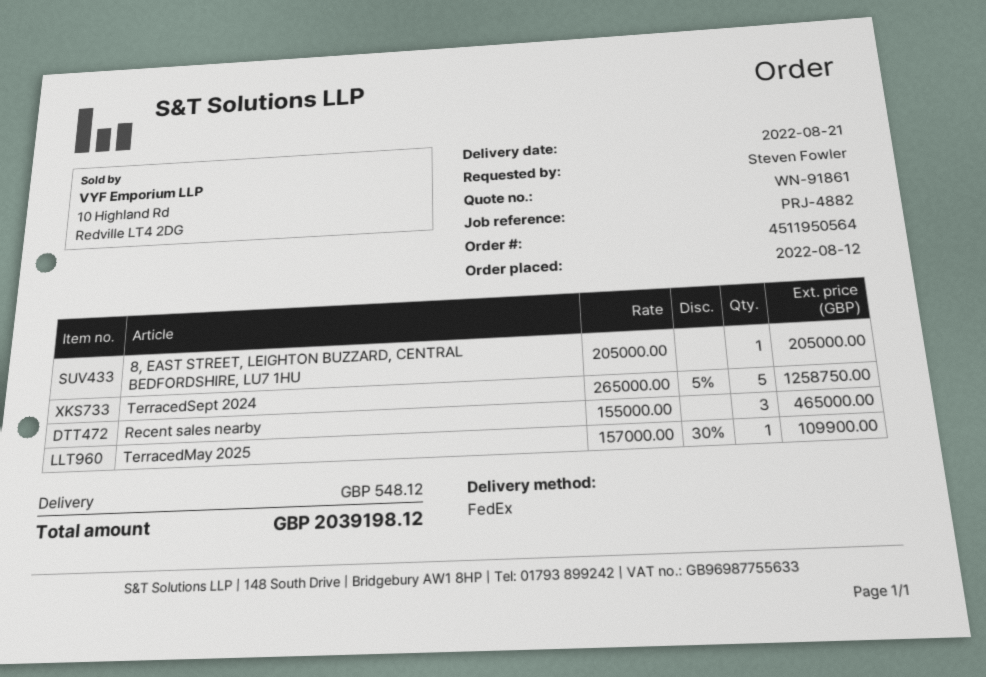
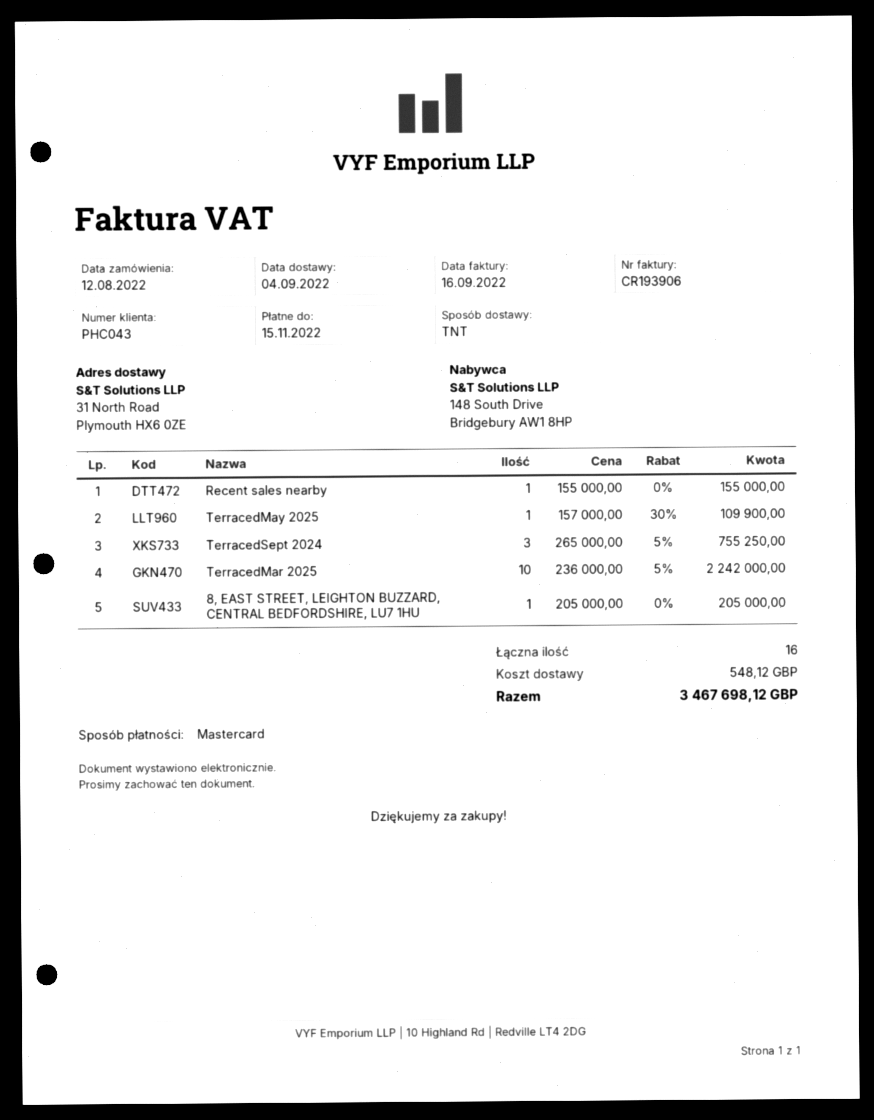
delivery date: 2022-08-21 -> 2022-09-04
shipping method: FedEx -> TNT
TerracedSept 2024: 5 x 265000.00 - 5% = 1258750.00 -> 3 x 265000.00 - 5% = 755250.00
Recent sales nearby: 3 x 155000.00 = 465000.00 -> 1 x 155000.00 = 155000.00
TerracedMar 2025: none -> 10 x 236000.00 - 5% = 2242000.00
total: 2039198.12 -> 3467698.12

